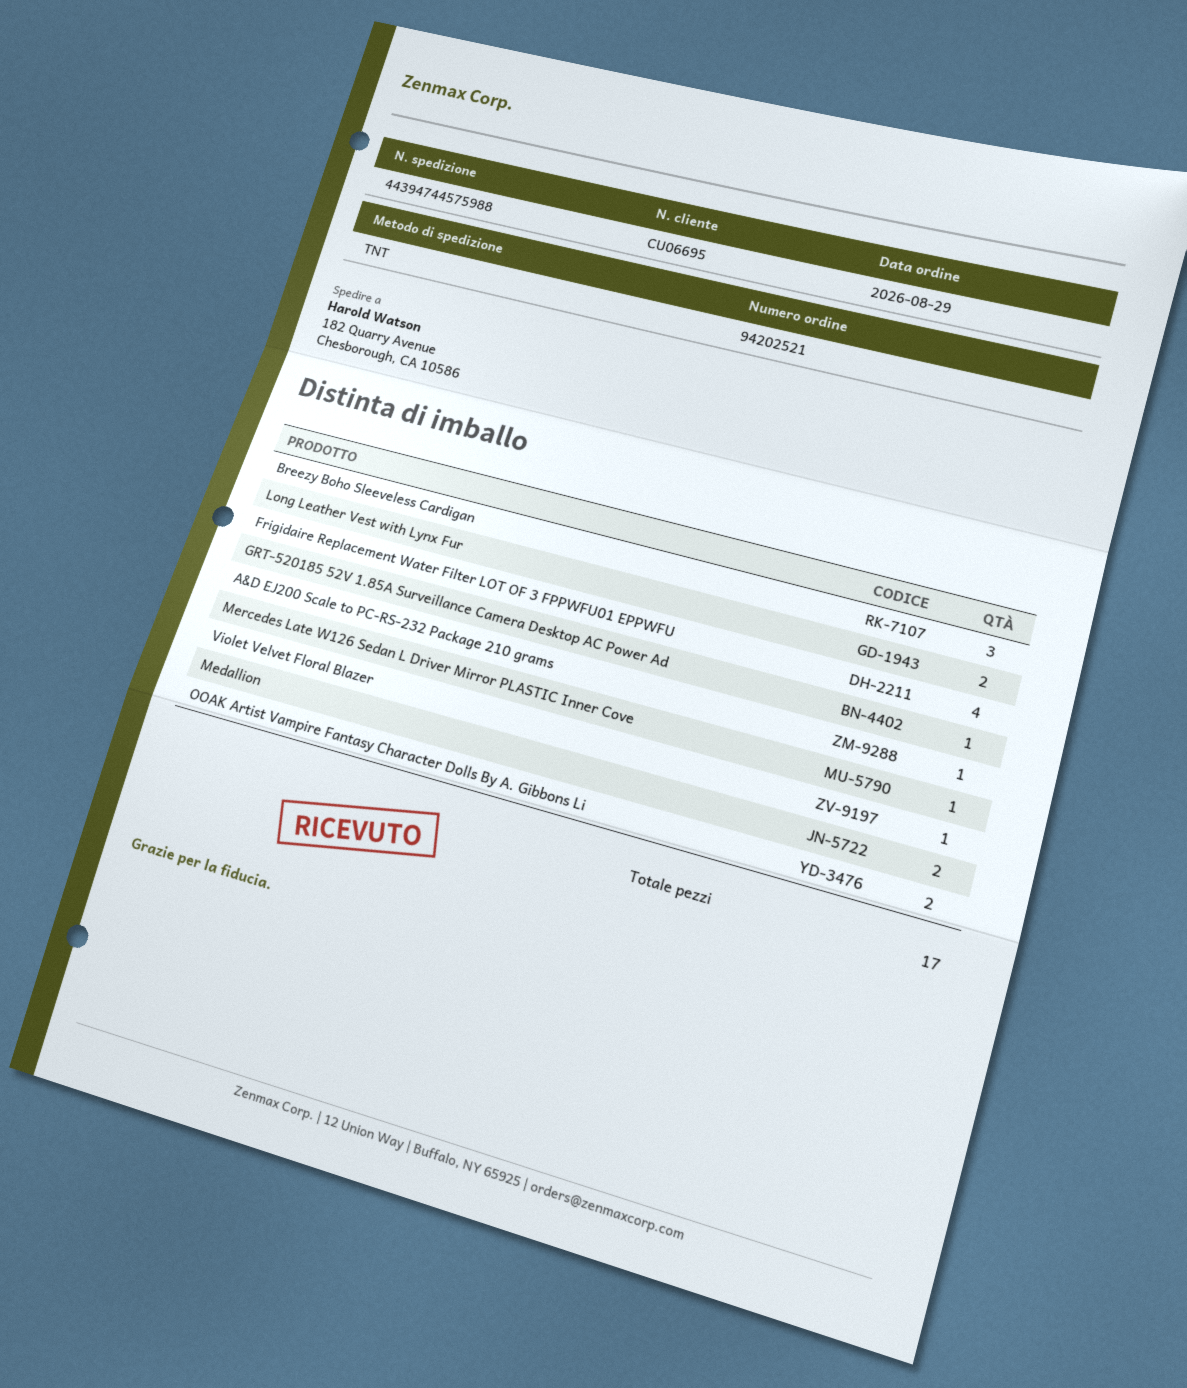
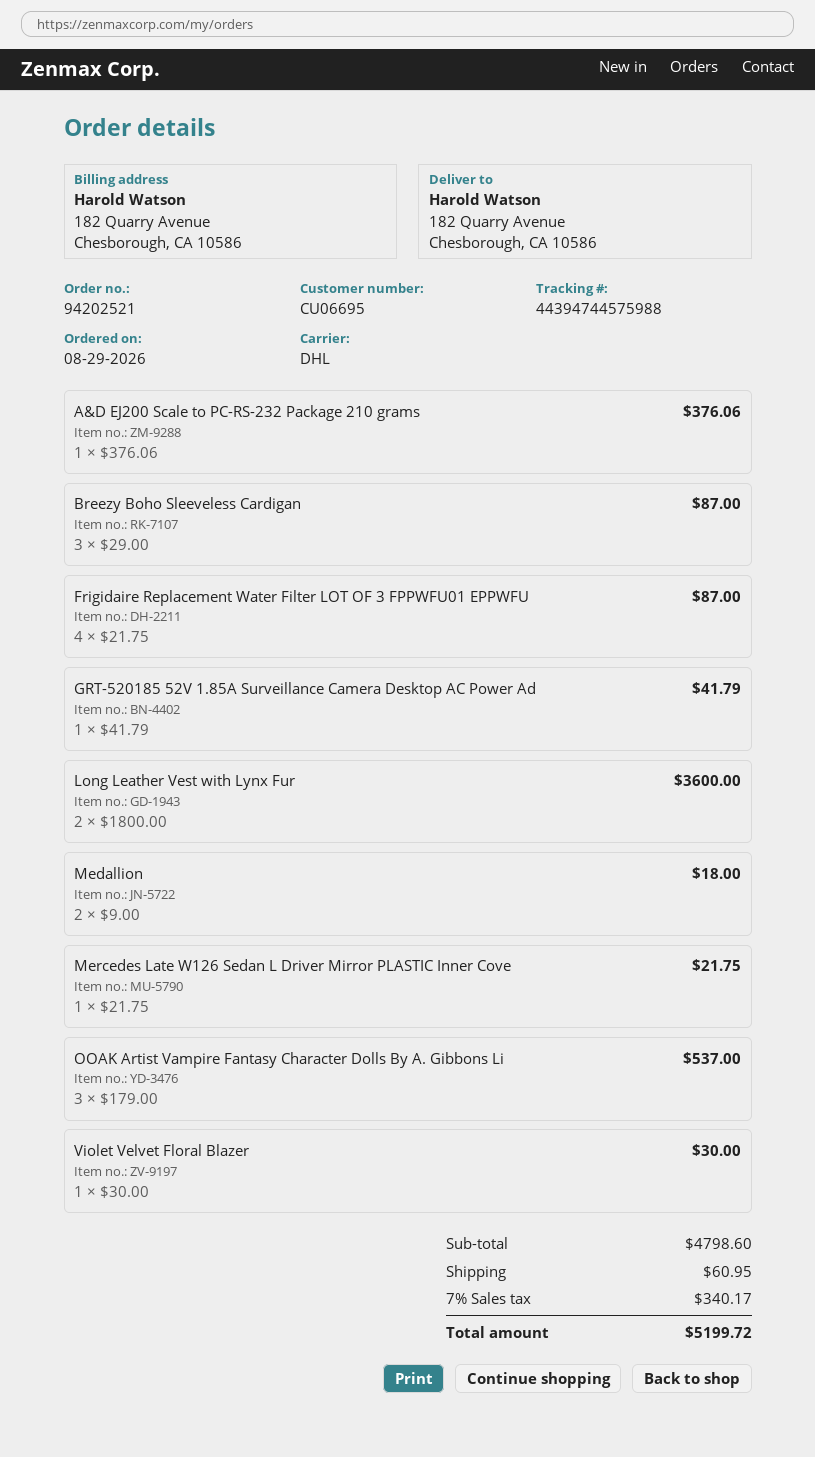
shipping method: TNT -> DHL
OOAK Artist Vampire Fantasy Character Dolls By A. Gibbons Li: 2 -> 3

